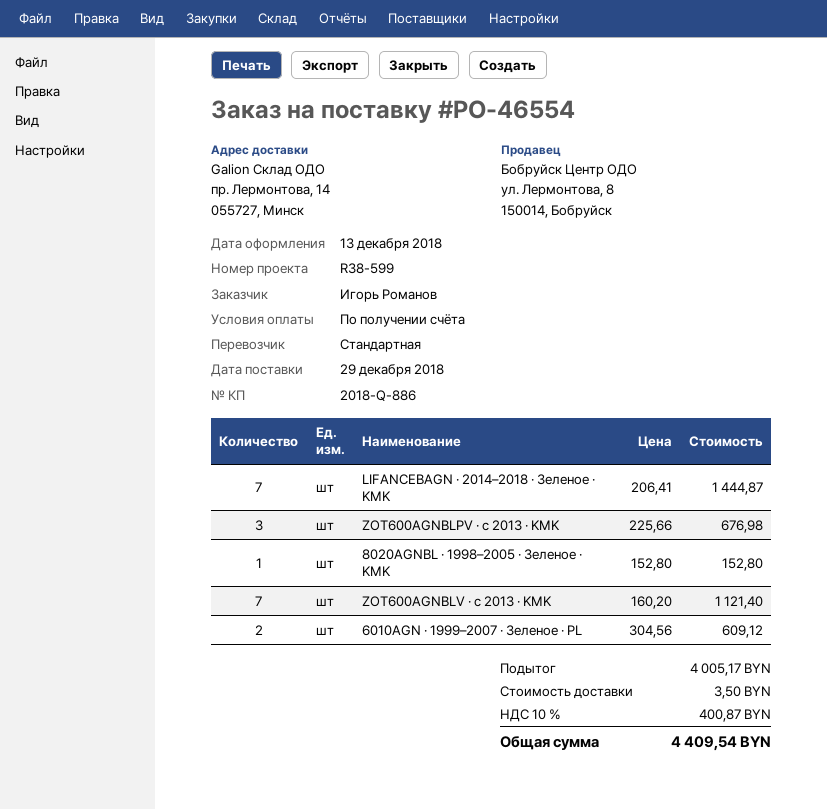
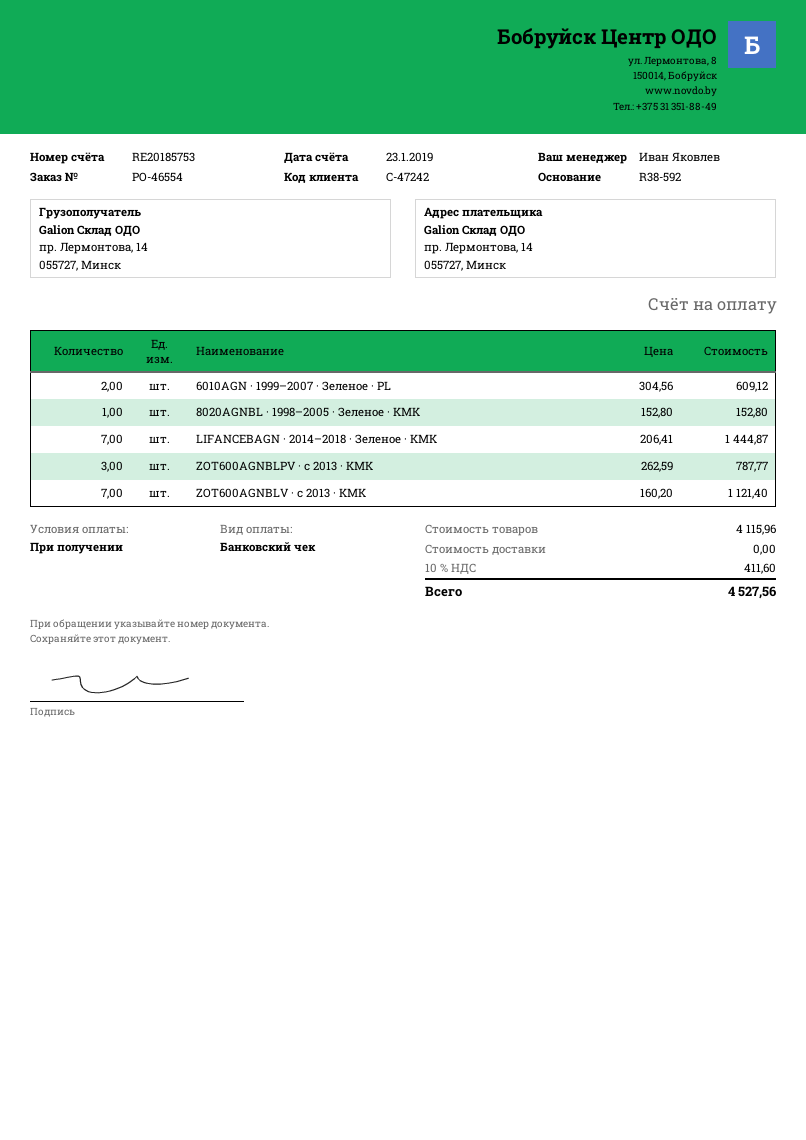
reference: R38-599 -> R38-592
ZOT600AGNBLPV · с 2013 · KMK: 3 x 225.66 = 676.98 -> 3 x 262.59 = 787.77
subtotal: 4005.17 -> 4115.96
shipping: 3.50 -> 0.00
tax: 10% = 400.87 -> 10% = 411.60
total: 4409.54 -> 4527.56

